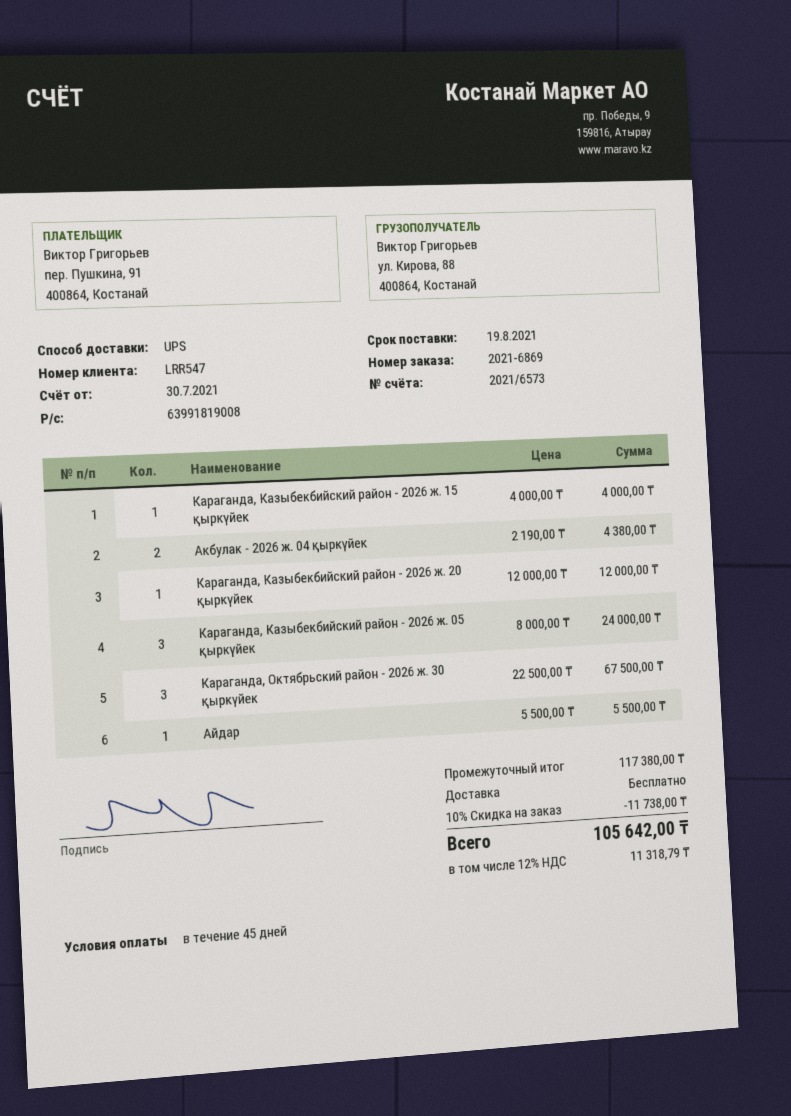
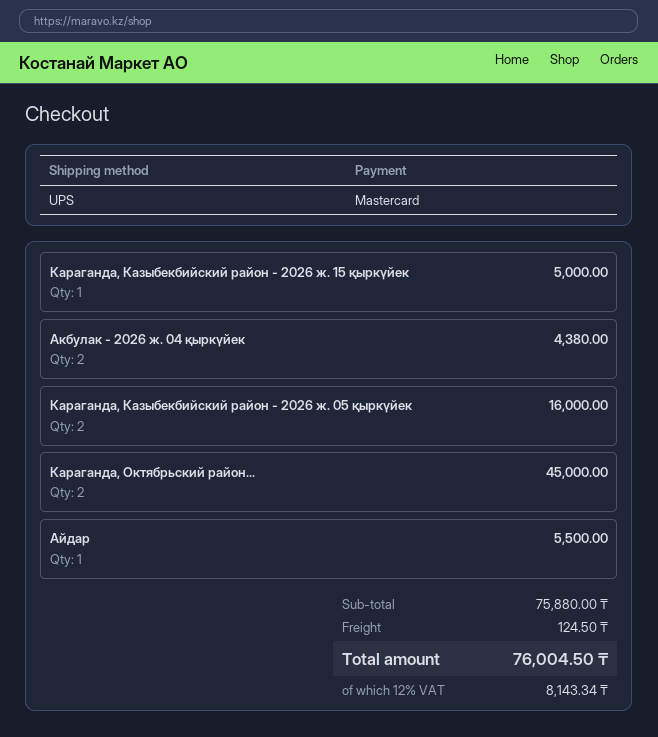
Караганда, Казыбекбийский район - 2026 ж. 15 қыркүйек: 1 for 4000.00 -> 1 for 5000.00
Караганда, Казыбекбийский район - 2026 ж. 20 қыркүйек: 1 for 12000.00 -> none
Караганда, Казыбекбийский район - 2026 ж. 05 қыркүйек: 3 for 24000.00 -> 2 for 16000.00
Караганда, Октябрьский район - 2026 ж. 30 қыркүйек: 3 for 67500.00 -> 2 for 45000.00
subtotal: 117380.00 -> 75880.00
discount: 10% = 11738.00 -> none
shipping: 0.00 -> 124.50
tax: 12% = 11318.79 -> 12% = 8143.34
total: 105642.00 -> 76004.50

